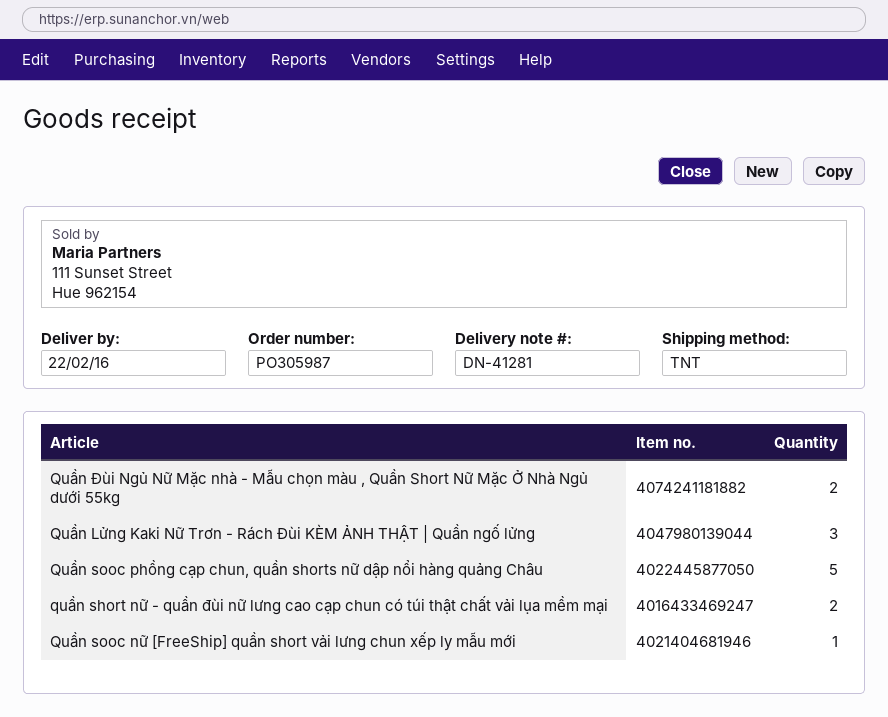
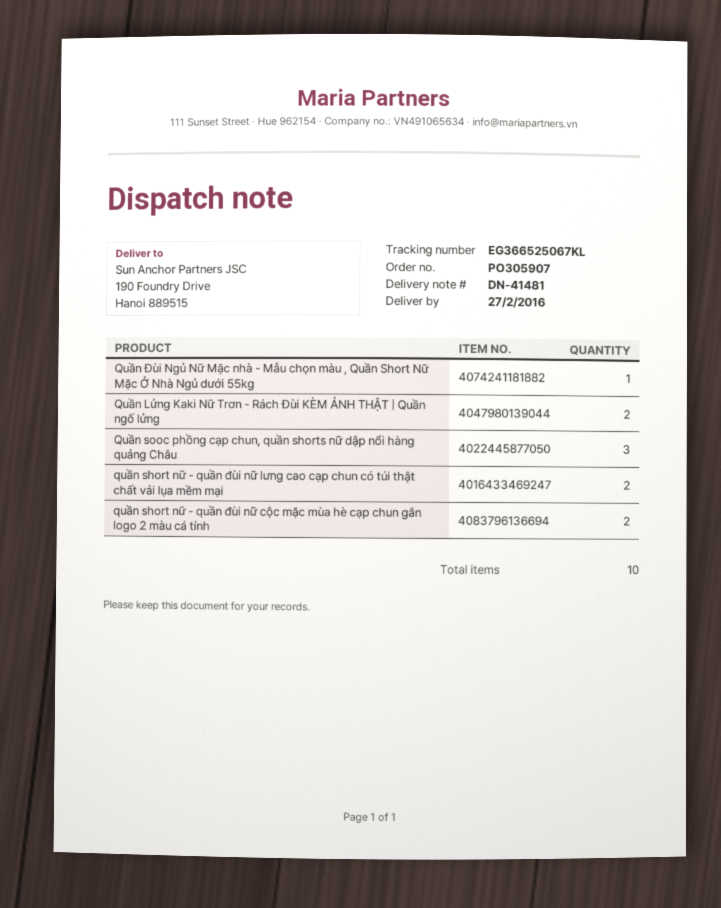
order number: PO305987 -> PO305907
delivery note number: DN-41281 -> DN-41481
delivery date: 2016-02-22 -> 2016-02-27
Quần Đùi Ngủ Nữ Mặc nhà - Mẫu chọn màu , Quần Short Nữ Mặc Ở Nhà Ngủ dưới 55kg: 2 -> 1
Quần Lửng Kaki Nữ Trơn - Rách Đùi KÈM ẢNH THẬT | Quần ngố lửng: 3 -> 2
Quần sooc phồng cạp chun, quần shorts nữ dập nổi hàng quảng Châu: 5 -> 3
Quần sooc nữ [FreeShip] quần short vải lưng chun xếp ly mẫu mới: 1 -> none
quần short nữ - quần đùi nữ cộc mặc mùa hè cạp chun gắn logo 2 màu cá tính: none -> 2

